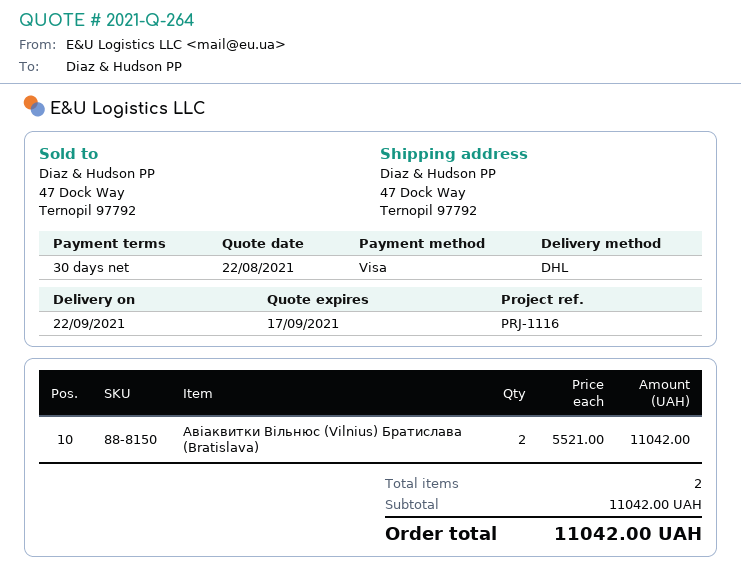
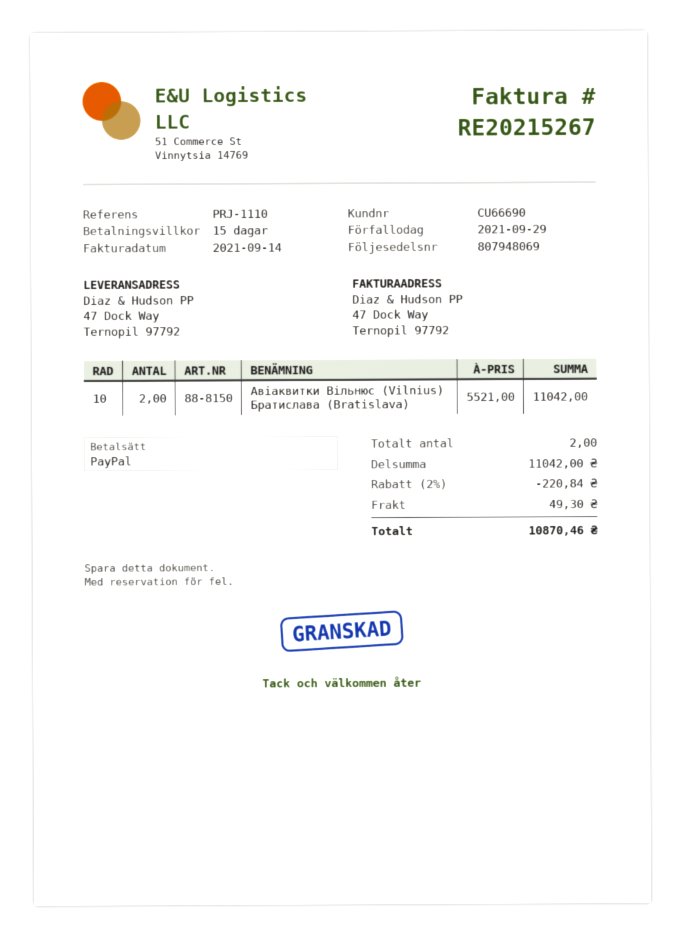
payment terms: 30 days -> 15 days
reference: PRJ-1116 -> PRJ-1110
payment method: Visa -> PayPal
discount: none -> 2% = 220.84
shipping: none -> 49.30
total: 11042.00 -> 10870.46

